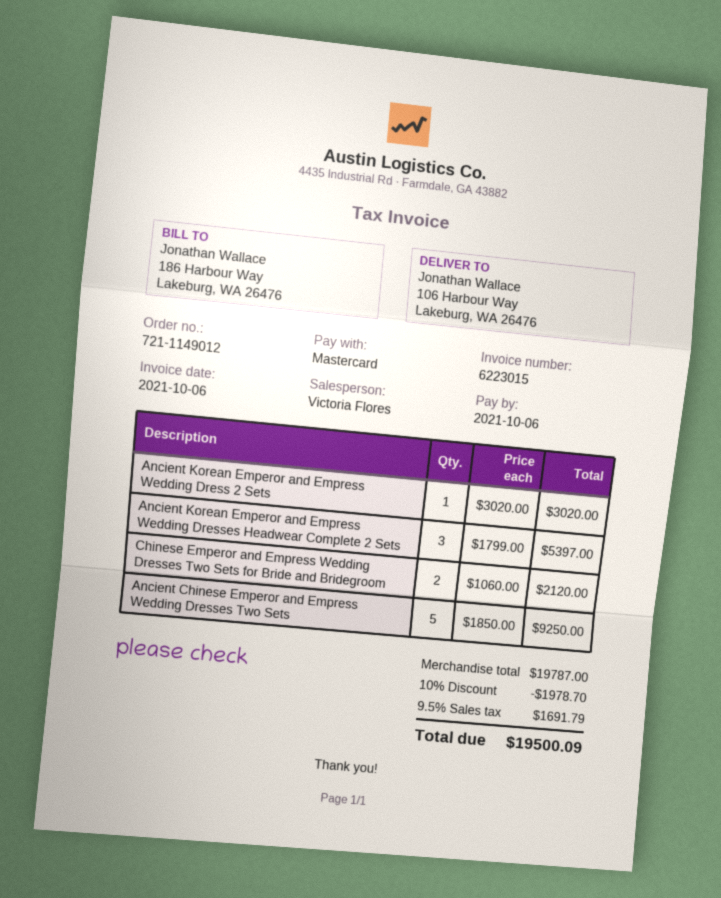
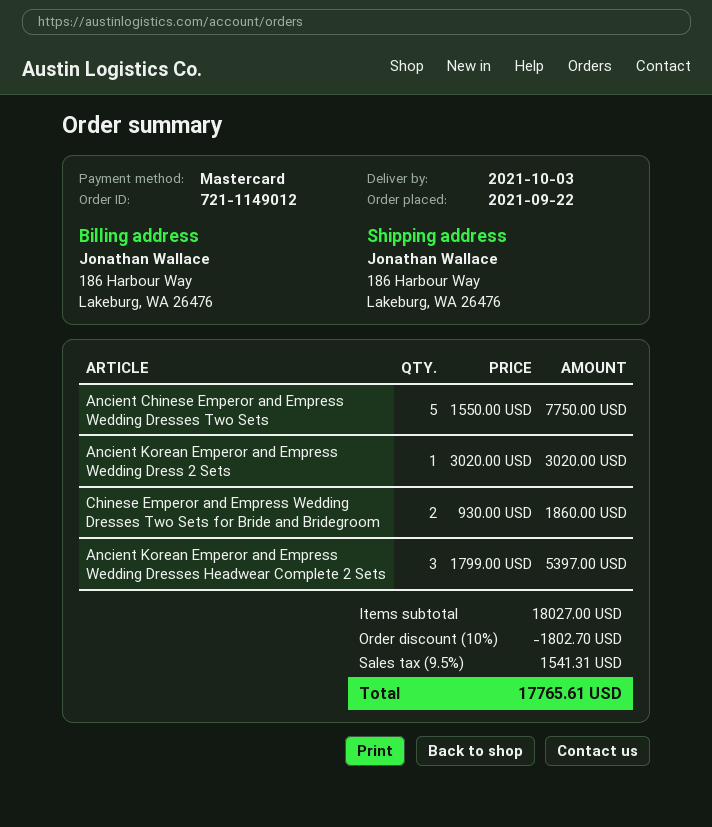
ship to: 106 Harbour Way, Lakeburg, WA 26476 -> 186 Harbour Way, Lakeburg, WA 26476
Chinese Emperor and Empress Wedding Dresses Two Sets for Bride and Bridegroom: 2 x 1060.00 = 2120.00 -> 2 x 930.00 = 1860.00
Ancient Chinese Emperor and Empress Wedding Dresses Two Sets: 5 x 1850.00 = 9250.00 -> 5 x 1550.00 = 7750.00
subtotal: 19787.00 -> 18027.00
discount: 10% = 1978.70 -> 10% = 1802.70
tax: 9.5% = 1691.79 -> 9.5% = 1541.31
total: 19500.09 -> 17765.61

